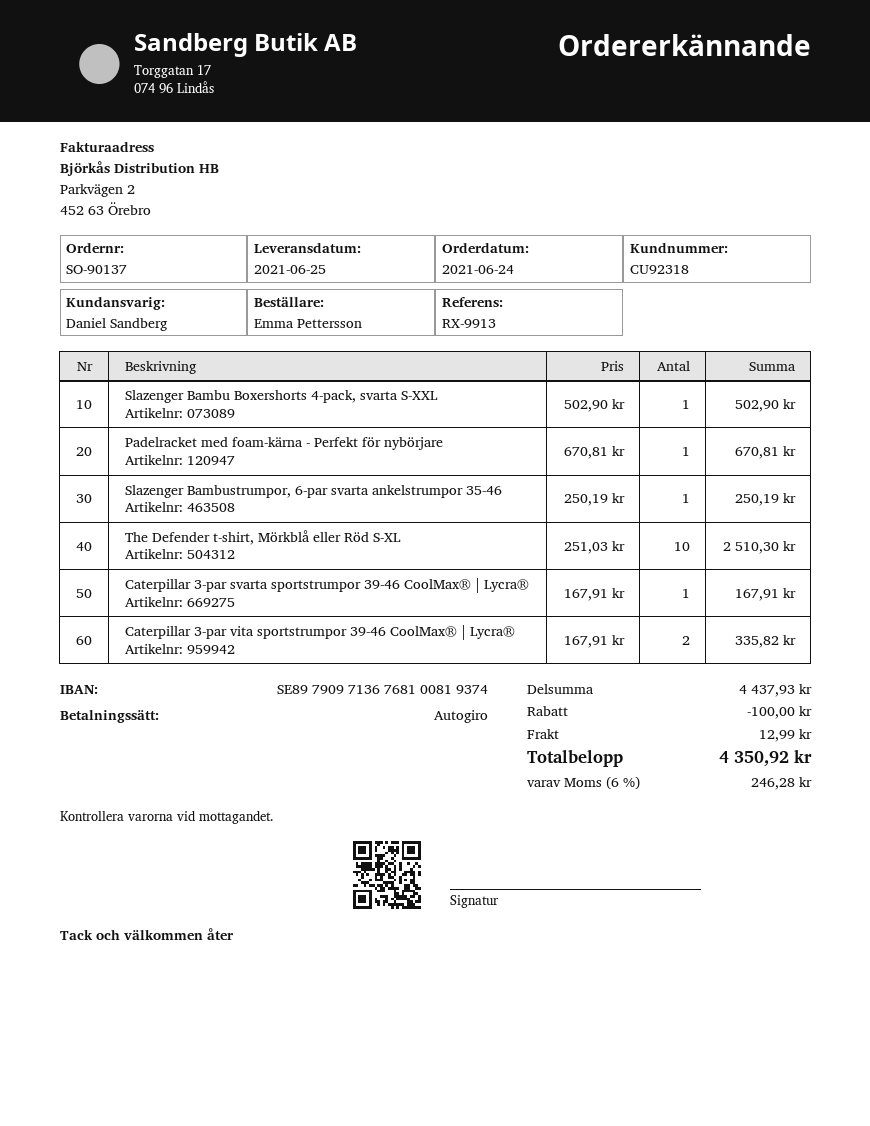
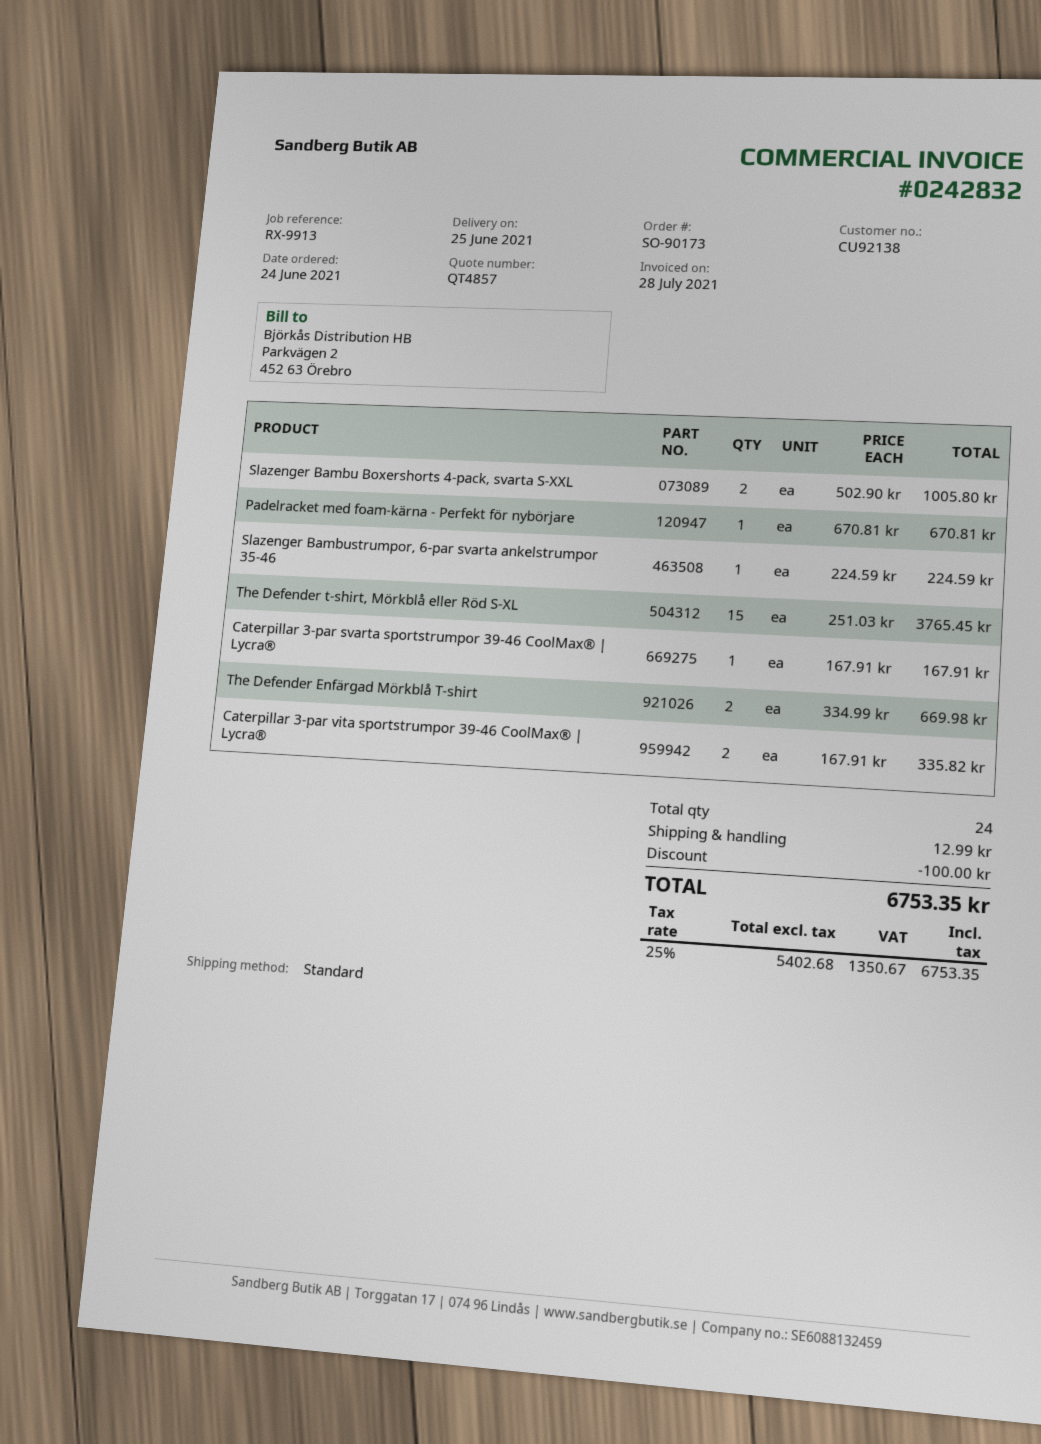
order number: SO-90137 -> SO-90173
customer number: CU92318 -> CU92138
Slazenger Bambu Boxershorts 4-pack, svarta S-XXL: 1 x 502.90 = 502.90 -> 2 x 502.90 = 1005.80
Slazenger Bambustrumpor, 6-par svarta ankelstrumpor 35-46: 1 x 250.19 = 250.19 -> 1 x 224.59 = 224.59
The Defender t-shirt, Mörkblå eller Röd S-XL: 10 x 251.03 = 2510.30 -> 15 x 251.03 = 3765.45
The Defender Enfärgad Mörkblå T-shirt: none -> 2 x 334.99 = 669.98
tax: 6% = 246.28 -> 25% = 1350.67
total: 4350.92 -> 6753.35

